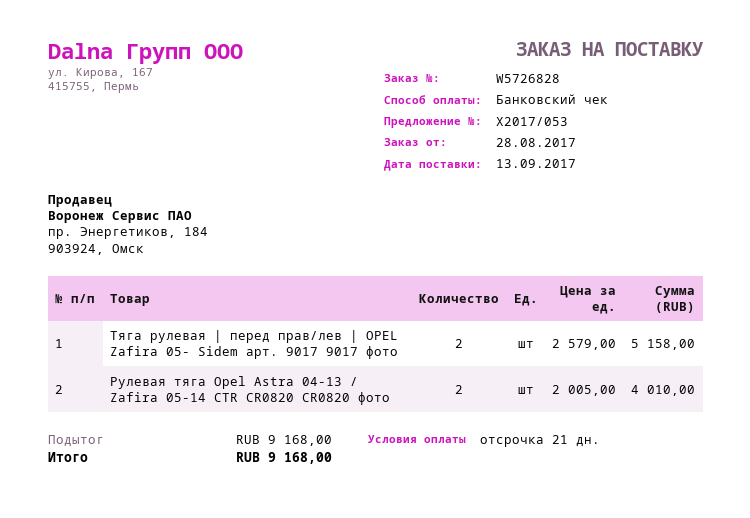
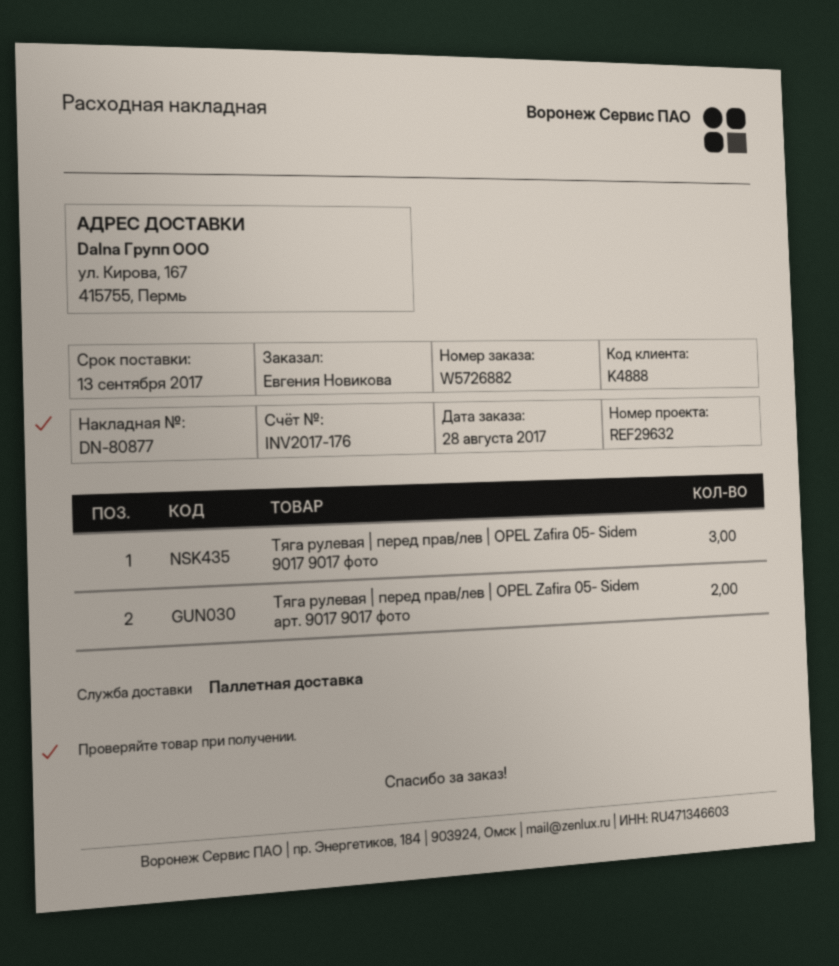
order number: W5726828 -> W5726882
Рулевая тяга Opel Astra 04-13 / Zafira 05-14 CTR CR0820 CR0820 фото: 2 -> none
Тяга рулевая | перед прав/лев | OPEL Zafira 05- Sidem 9017 9017 фото: none -> 3

